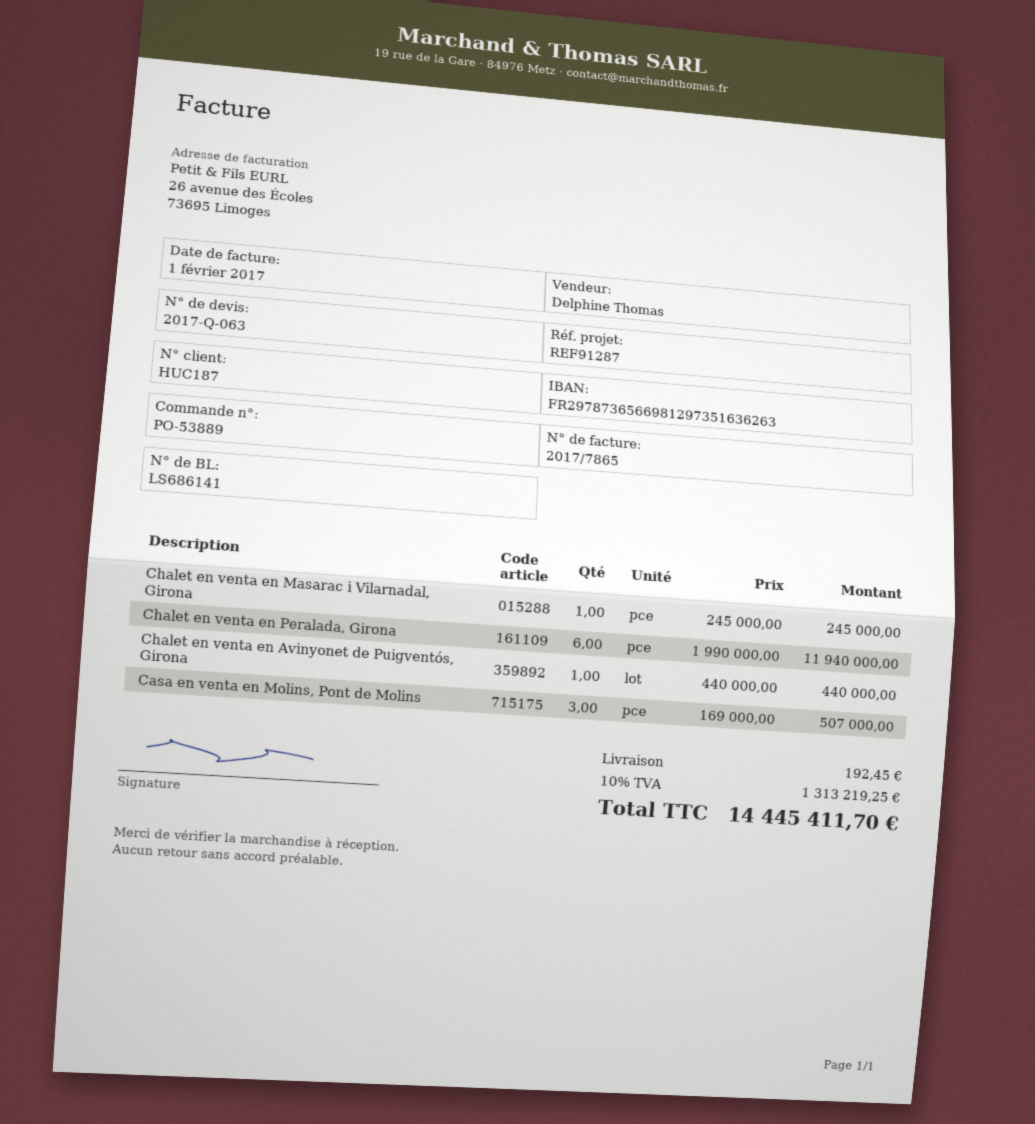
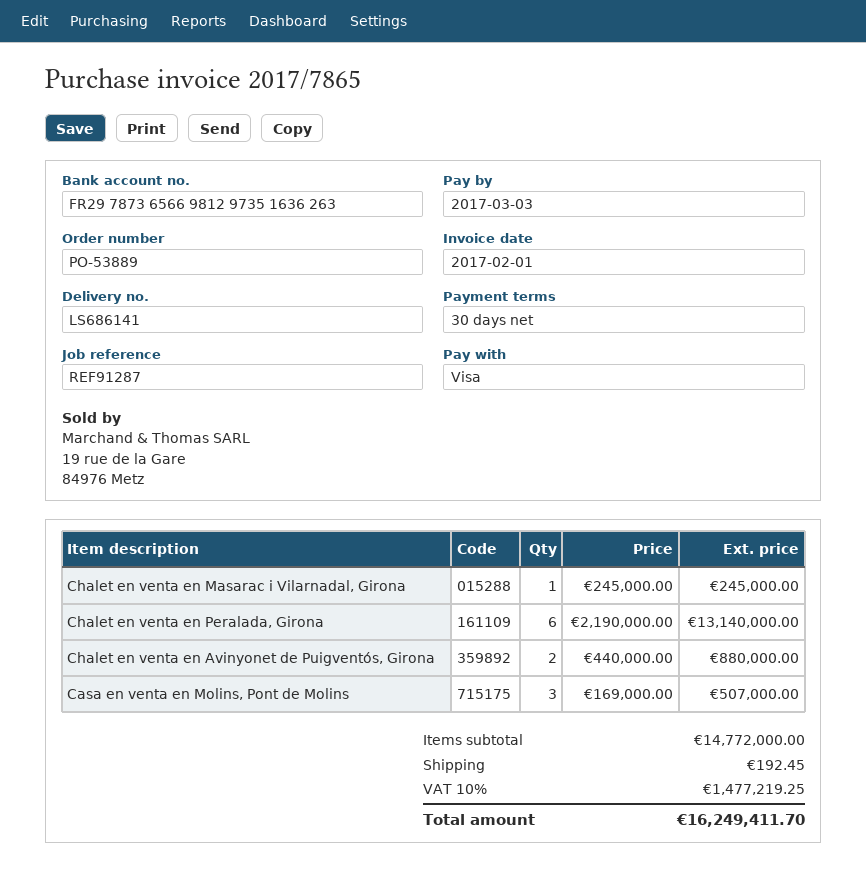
Chalet en venta en Peralada, Girona: 6 x 1990000.00 = 11940000.00 -> 6 x 2190000.00 = 13140000.00
Chalet en venta en Avinyonet de Puigventós, Girona: 1 x 440000.00 = 440000.00 -> 2 x 440000.00 = 880000.00
tax: 10% = 1313219.25 -> 10% = 1477219.25
total: 14445411.70 -> 16249411.70

